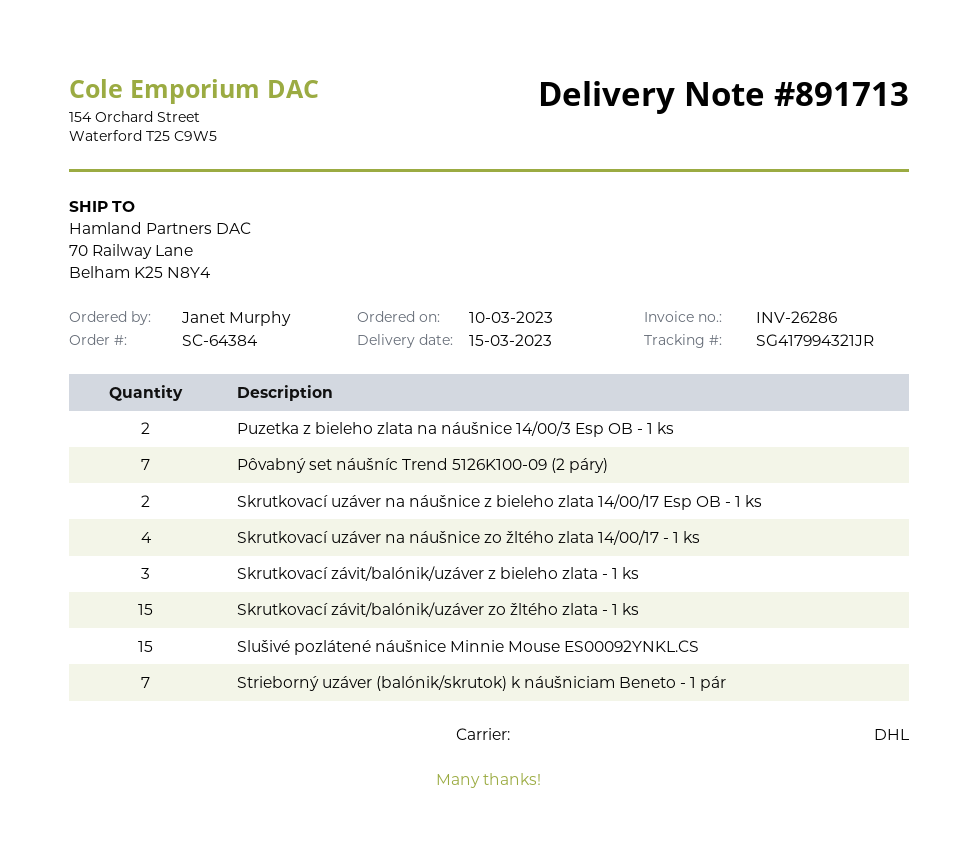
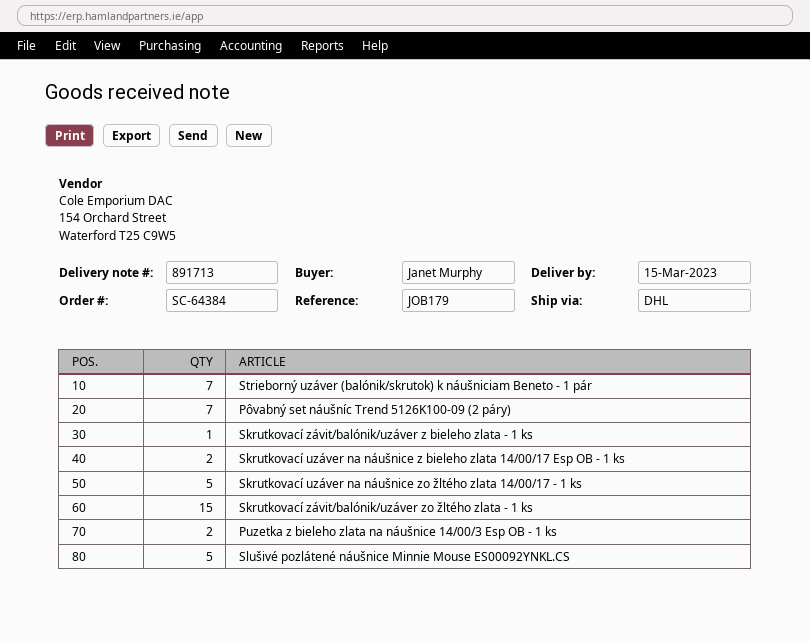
Skrutkovací uzáver na náušnice zo žltého zlata 14/00/17 - 1 ks: 4 -> 5
Skrutkovací závit/balónik/uzáver z bieleho zlata - 1 ks: 3 -> 1
Slušivé pozlátené náušnice Minnie Mouse ES00092YNKL.CS: 15 -> 5

